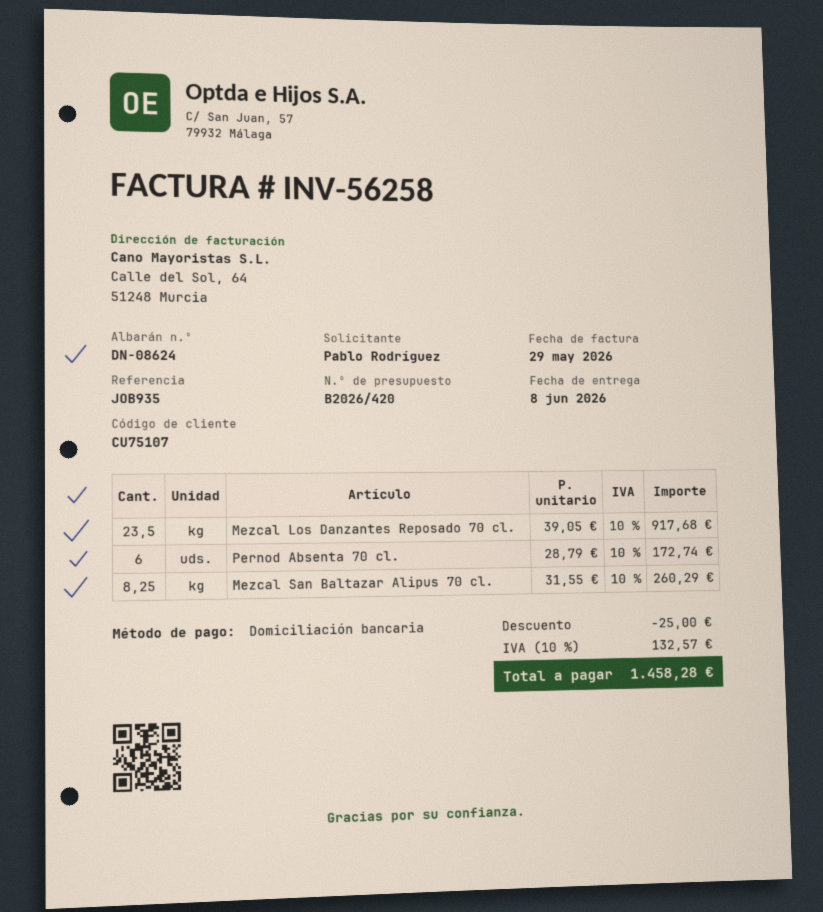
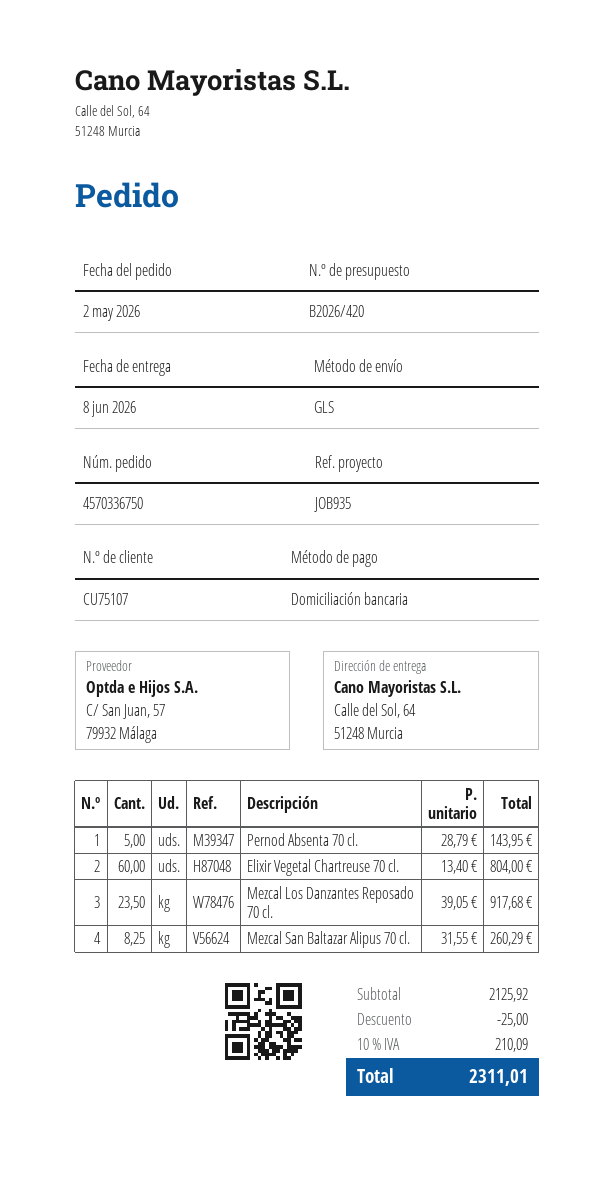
Pernod Absenta 70 cl.: 6 x 28.79 = 172.74 -> 5 x 28.79 = 143.95
Elixir Vegetal Chartreuse 70 cl.: none -> 60 x 13.40 = 804.00
tax: 10% = 132.57 -> 10% = 210.09
total: 1458.28 -> 2311.01

